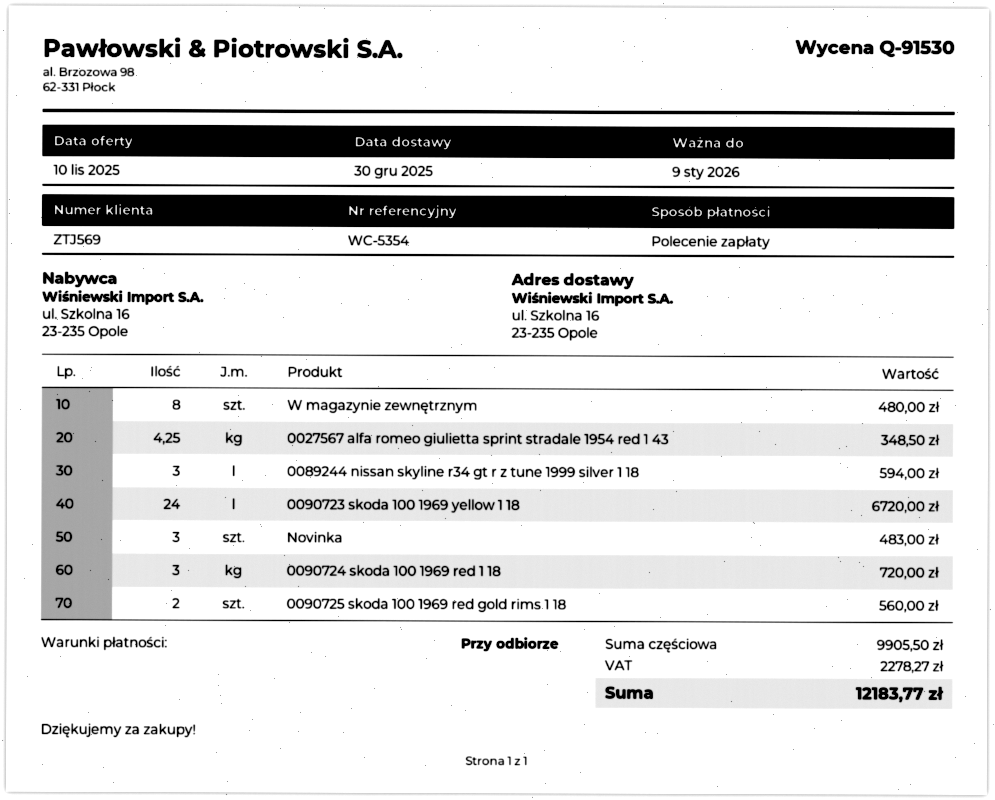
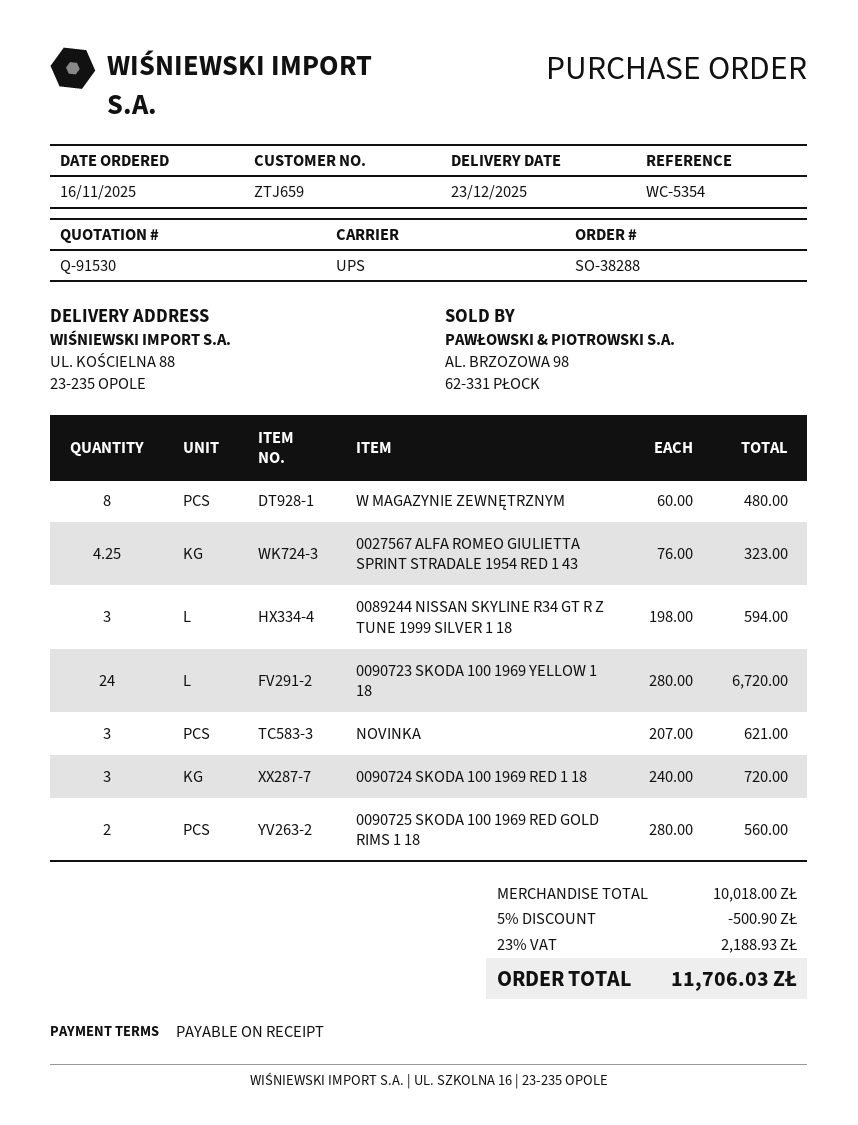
delivery date: 2025-12-30 -> 2025-12-23
customer number: ZTJ569 -> ZTJ659
ship to: ul. Szkolna 16, 23-235 Opole -> UL. KOŚCIELNA 88, 23-235 OPOLE
0027567 alfa romeo giulietta sprint stradale 1954 red 1 43: 4.25 for 348.50 -> 4.25 for 323.00
Novinka: 3 for 483.00 -> 3 for 621.00
subtotal: 9905.50 -> 10018.00
discount: none -> 5% = 500.90
tax: 2278.27 -> 2188.93
total: 12183.77 -> 11706.03

